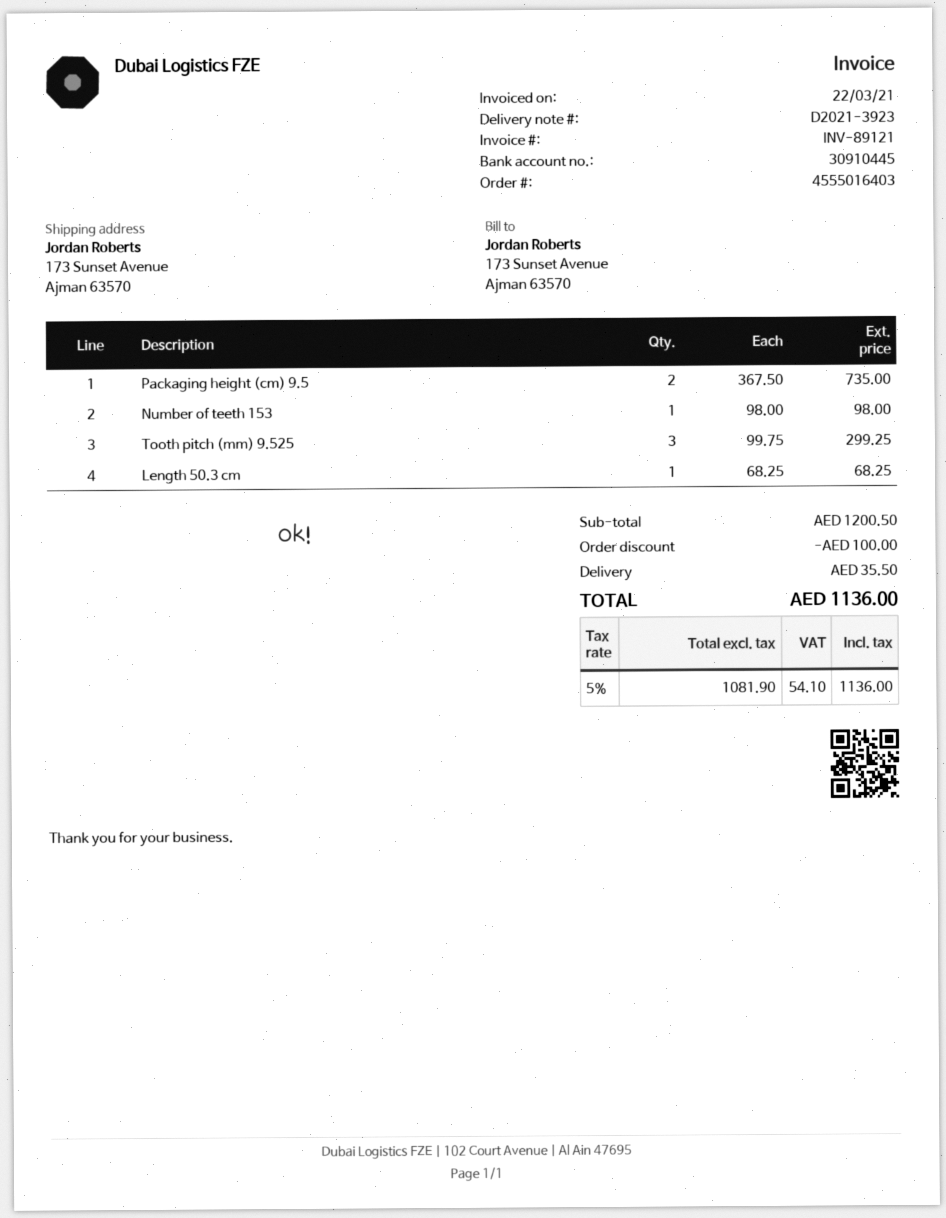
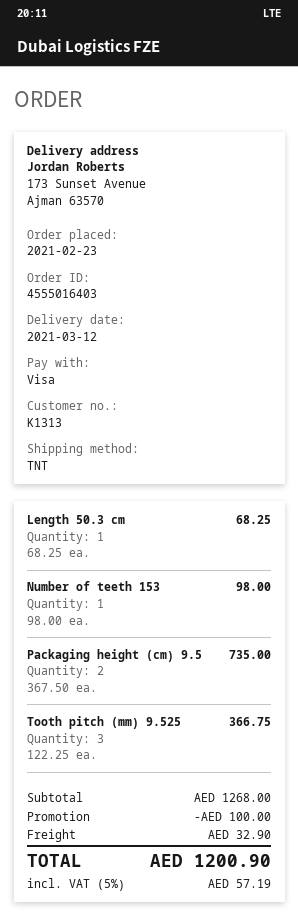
Tooth pitch (mm) 9.525: 3 x 99.75 = 299.25 -> 3 x 122.25 = 366.75
subtotal: 1200.50 -> 1268.00
shipping: 35.50 -> 32.90
tax: 5% = 54.10 -> 5% = 57.19
total: 1136.00 -> 1200.90

